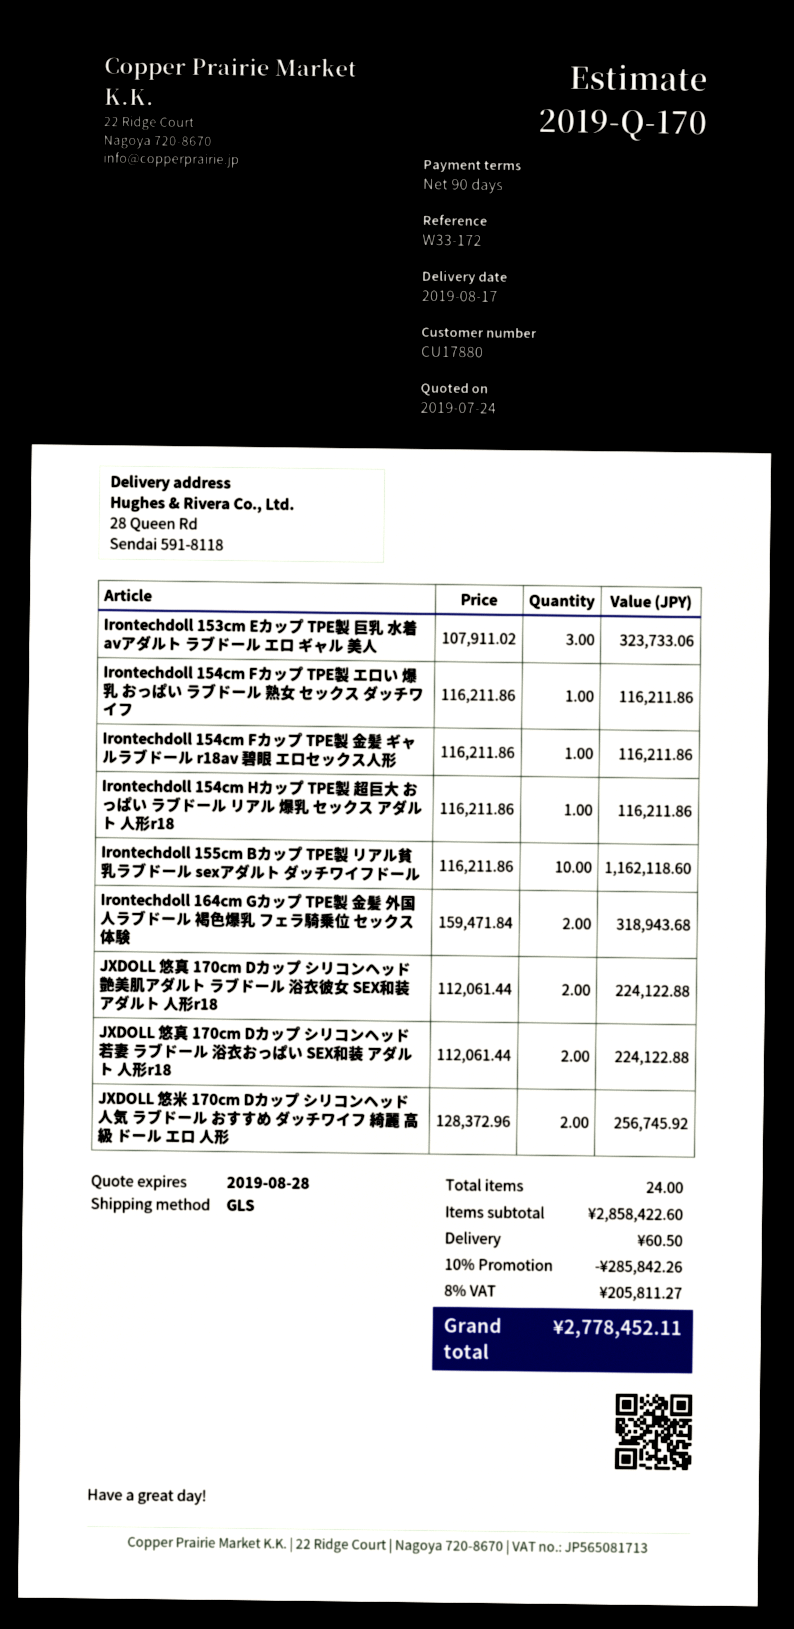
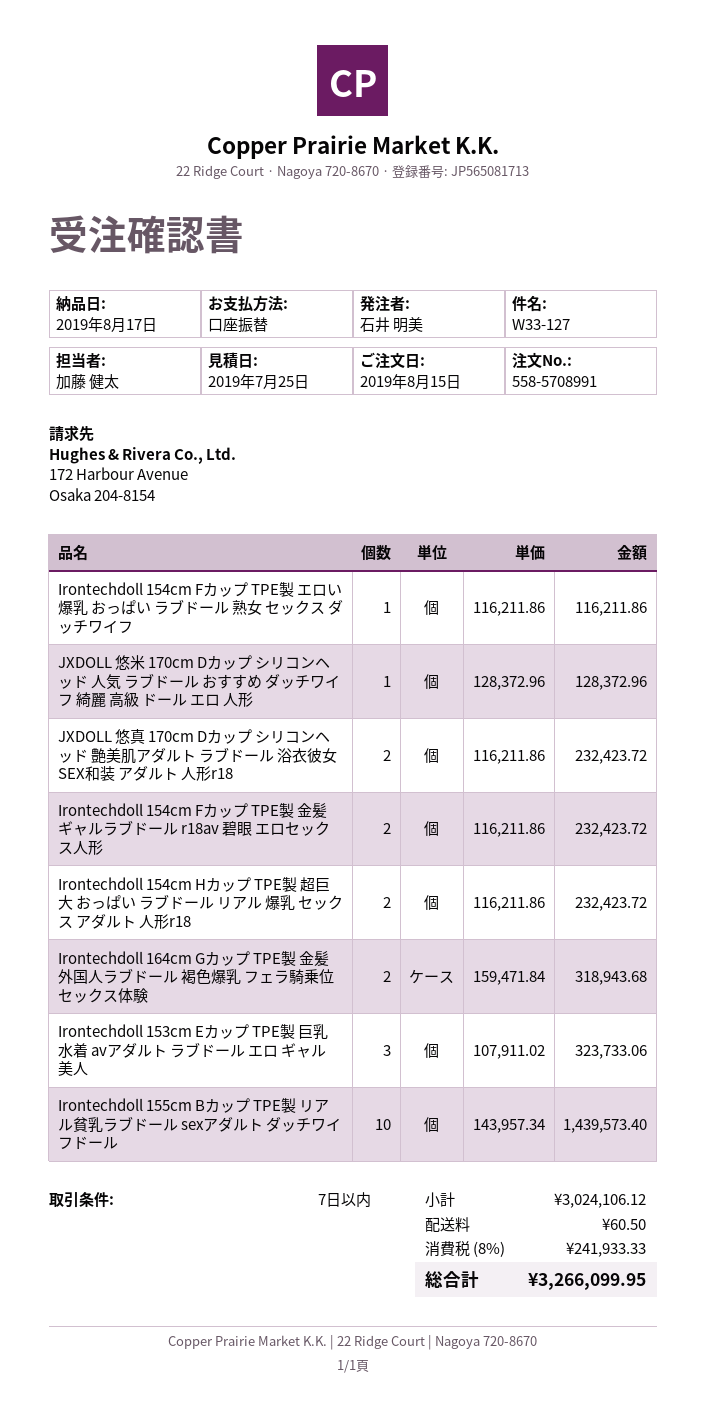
quote date: 2019-07-24 -> 2019-07-25
payment terms: 90 days -> 7 days
reference: W33-172 -> W33-127
Irontechdoll 154cm Fカップ TPE製 金髪 ギャルラブドール r18av 碧眼 エロセックス人形: 1 x 116211.86 = 116211.86 -> 2 x 116211.86 = 232423.72
Irontechdoll 154cm Hカップ TPE製 超巨大 おっぱい ラブドール リアル 爆乳 セックス アダルト 人形r18: 1 x 116211.86 = 116211.86 -> 2 x 116211.86 = 232423.72
Irontechdoll 155cm Bカップ TPE製 リアル貧乳ラブドール sexアダルト ダッチワイフドール: 10 x 116211.86 = 1162118.60 -> 10 x 143957.34 = 1439573.40
JXDOLL 悠真 170cm Dカップ シリコンヘッド 艶美肌アダルト ラブドール 浴衣彼女 SEX和装 アダルト 人形r18: 2 x 112061.44 = 224122.88 -> 2 x 116211.86 = 232423.72
JXDOLL 悠真 170cm Dカップ シリコンヘッド若妻 ラブドール 浴衣おっぱい SEX和装 アダルト 人形r18: 2 x 112061.44 = 224122.88 -> none
JXDOLL 悠米 170cm Dカップ シリコンヘッド 人気 ラブドール おすすめ ダッチワイフ 綺麗 高級 ドール エロ 人形: 2 x 128372.96 = 256745.92 -> 1 x 128372.96 = 128372.96
subtotal: 2858422.60 -> 3024106.12
discount: 10% = 285842.26 -> none
tax: 8% = 205811.27 -> 8% = 241933.33
total: 2778452.11 -> 3266099.95

